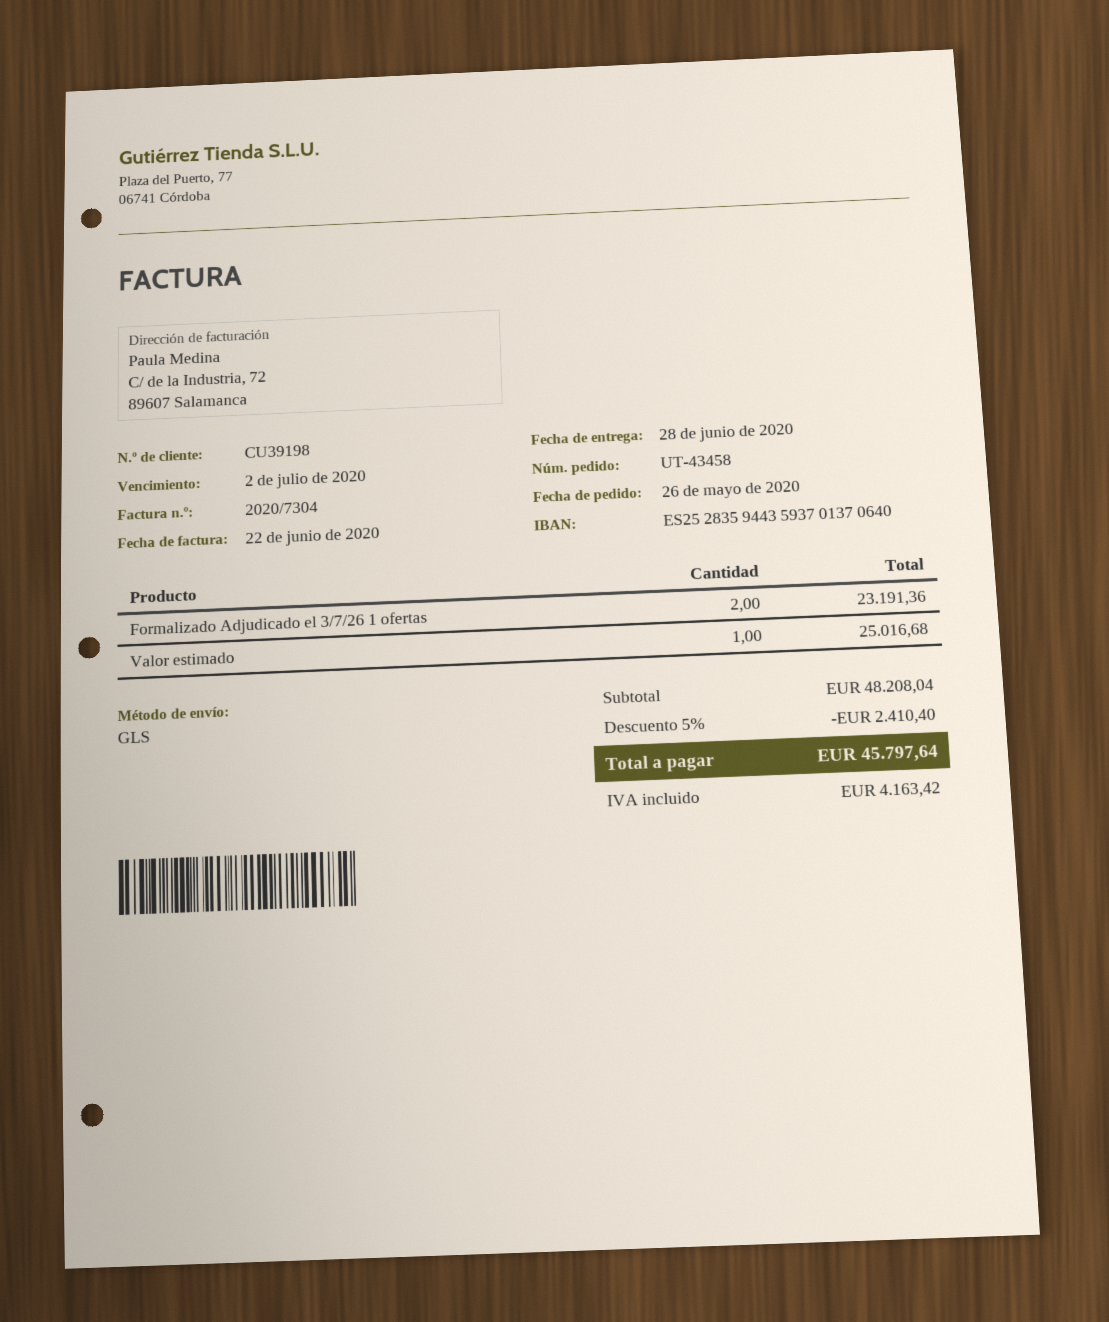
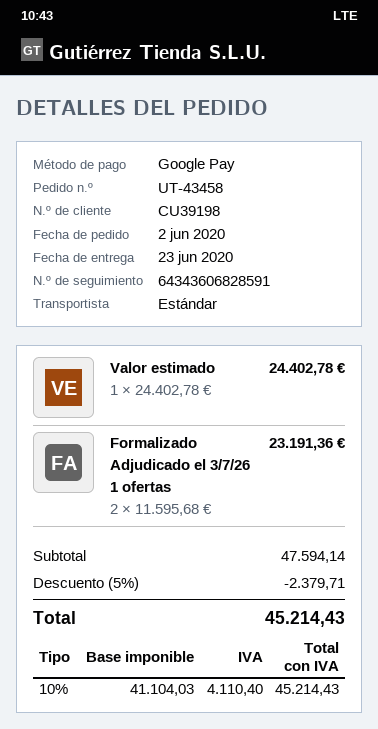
order date: 2020-05-26 -> 2020-06-02
delivery date: 2020-06-28 -> 2020-06-23
shipping method: GLS -> standard
Valor estimado: 1 for 25016.68 -> 1 for 24402.78
subtotal: 48208.04 -> 47594.14
discount: 5% = 2410.40 -> 5% = 2379.71
tax: 4163.42 -> 4110.40
total: 45797.64 -> 45214.43

